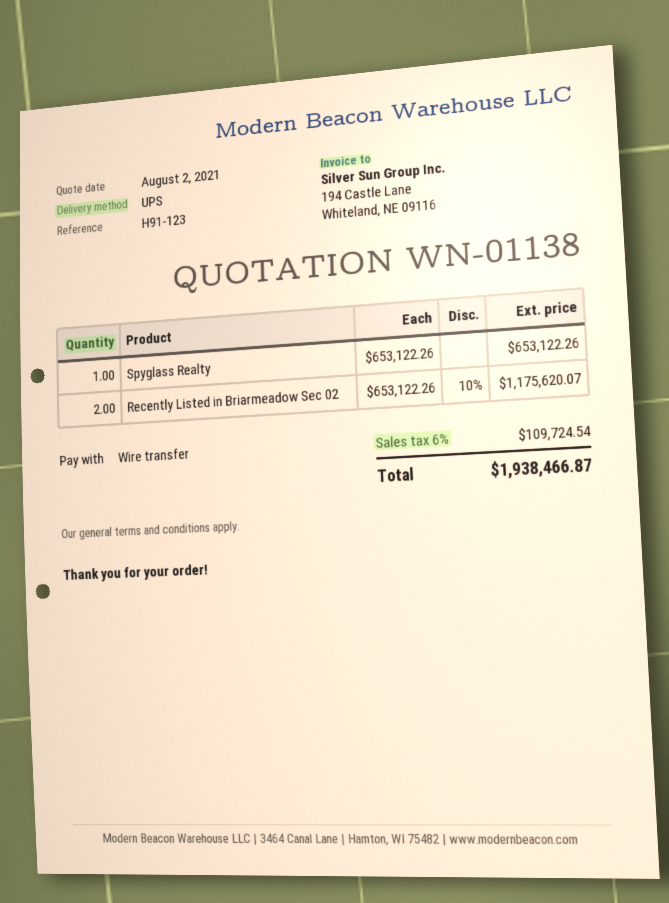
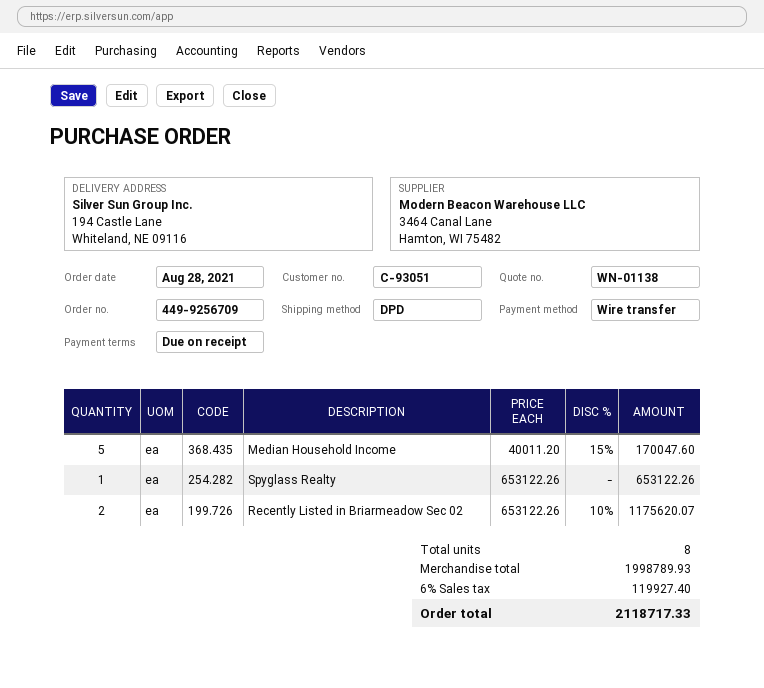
shipping method: UPS -> DPD
Median Household Income: none -> 5 x 40011.20 - 15% = 170047.60
tax: 6% = 109724.54 -> 6% = 119927.40
total: 1938466.87 -> 2118717.33

